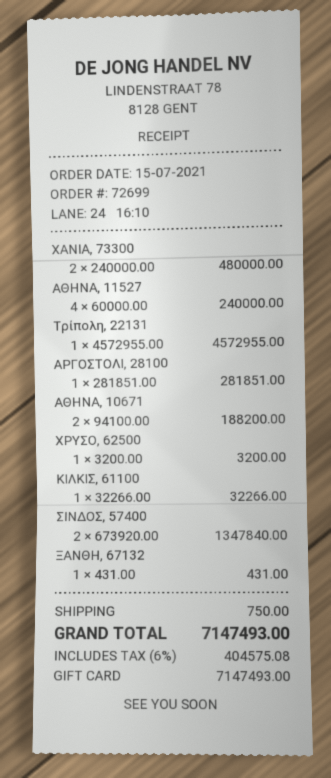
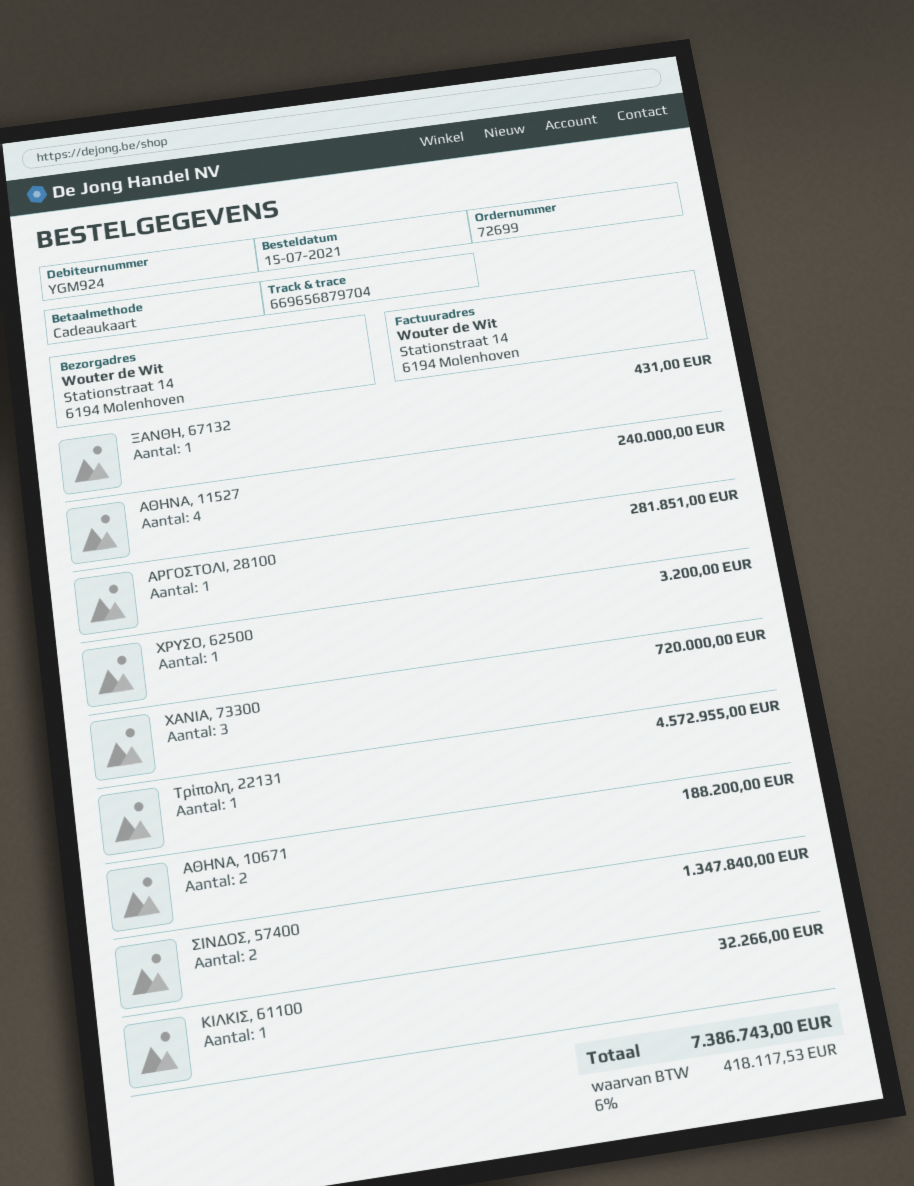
ΧΑΝΙΑ, 73300: 2 for 480000.00 -> 3 for 720000.00
shipping: 750.00 -> none
tax: 6% = 404575.08 -> 6% = 418117.53
total: 7147493.00 -> 7386743.00

